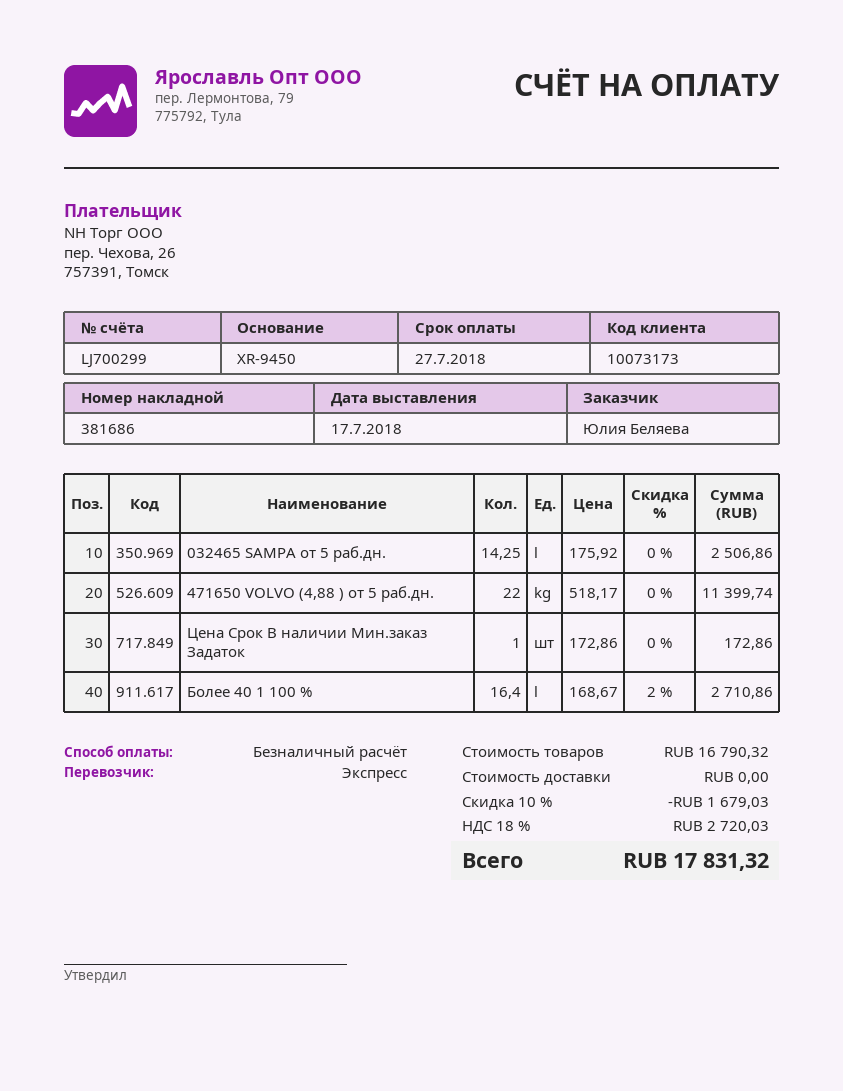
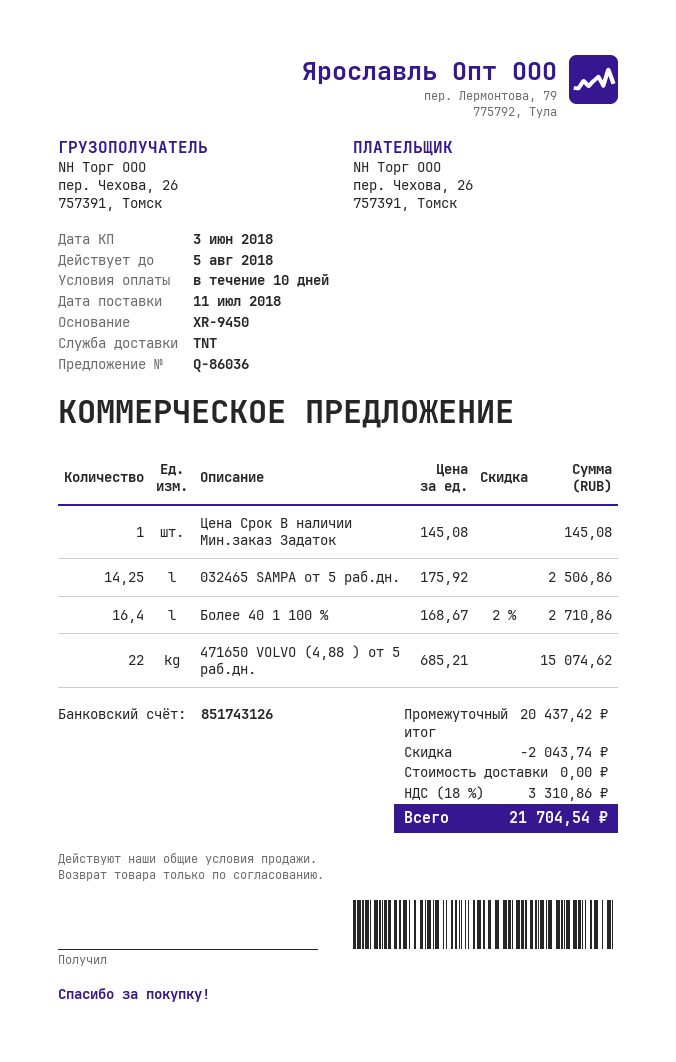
shipping method: express -> TNT
471650 VOLVO (4,88 ) от 5 раб.дн.: 22 x 518.17 = 11399.74 -> 22 x 685.21 = 15074.62
Цена Срок В наличии Мин.заказ Задаток: 1 x 172.86 = 172.86 -> 1 x 145.08 = 145.08
subtotal: 16790.32 -> 20437.42
discount: 1679.03 -> 2043.74
tax: 18% = 2720.03 -> 18% = 3310.86
total: 17831.32 -> 21704.54

